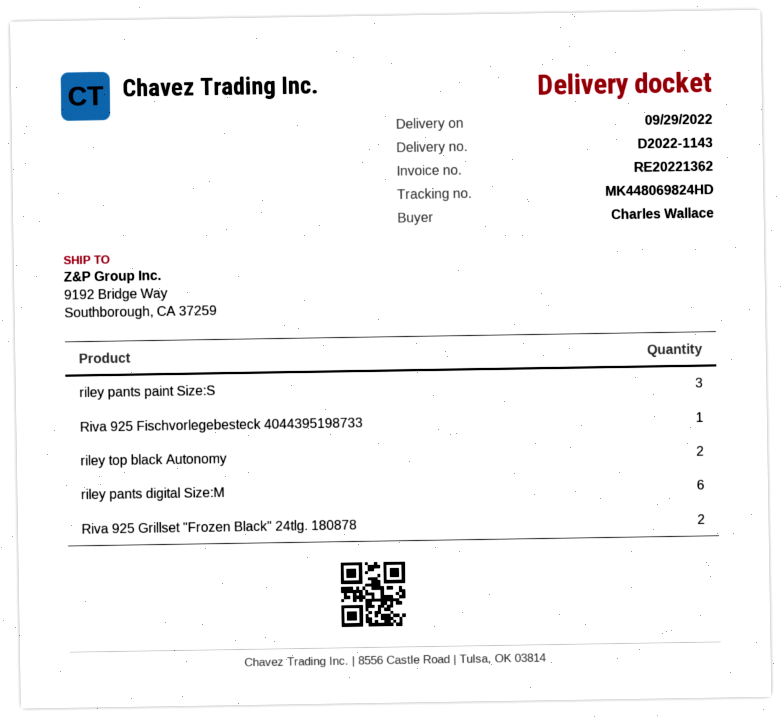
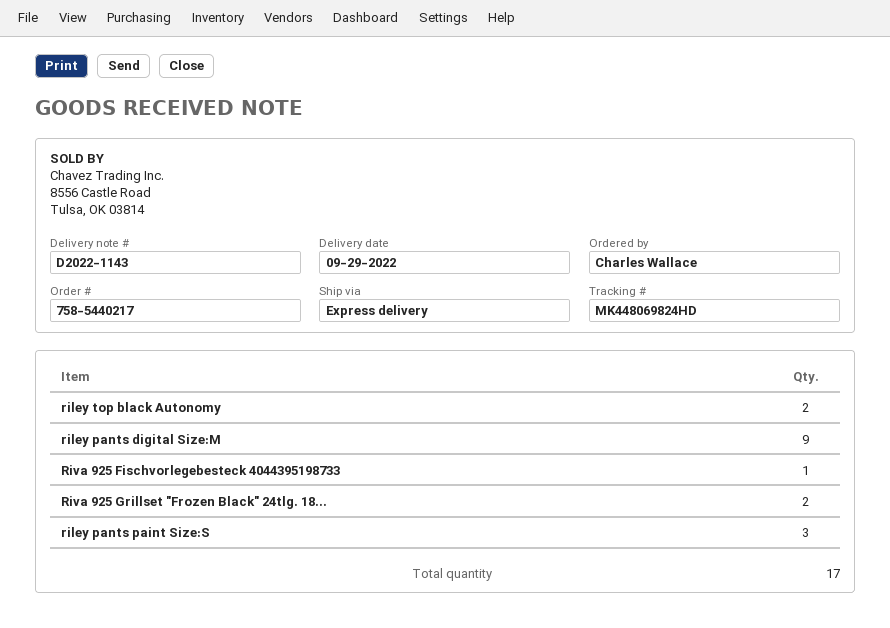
riley pants digital Size:M: 6 -> 9

